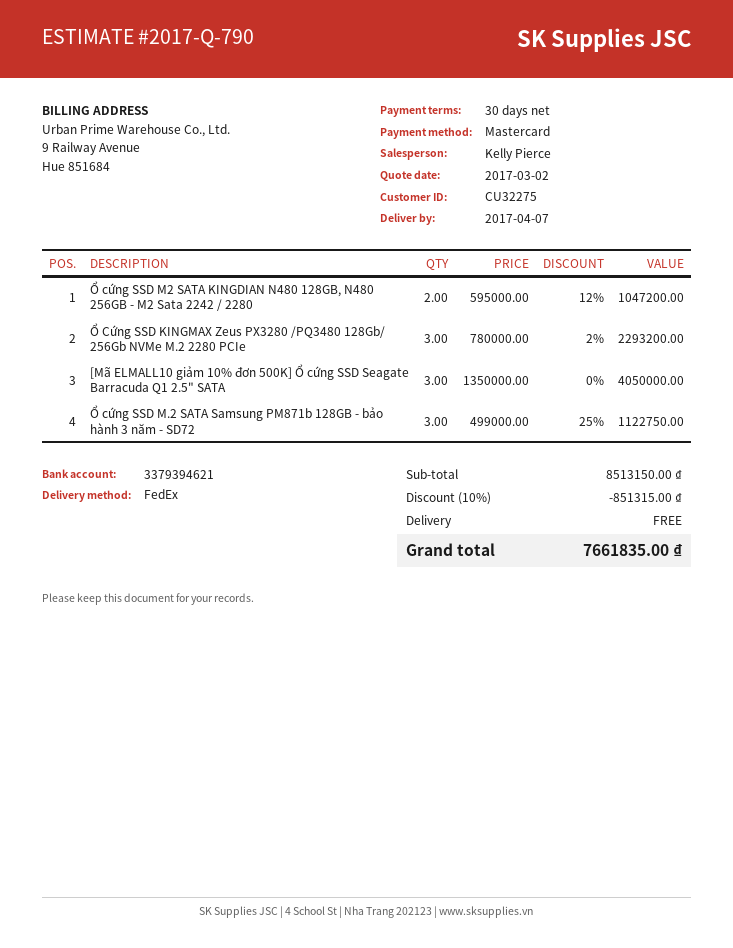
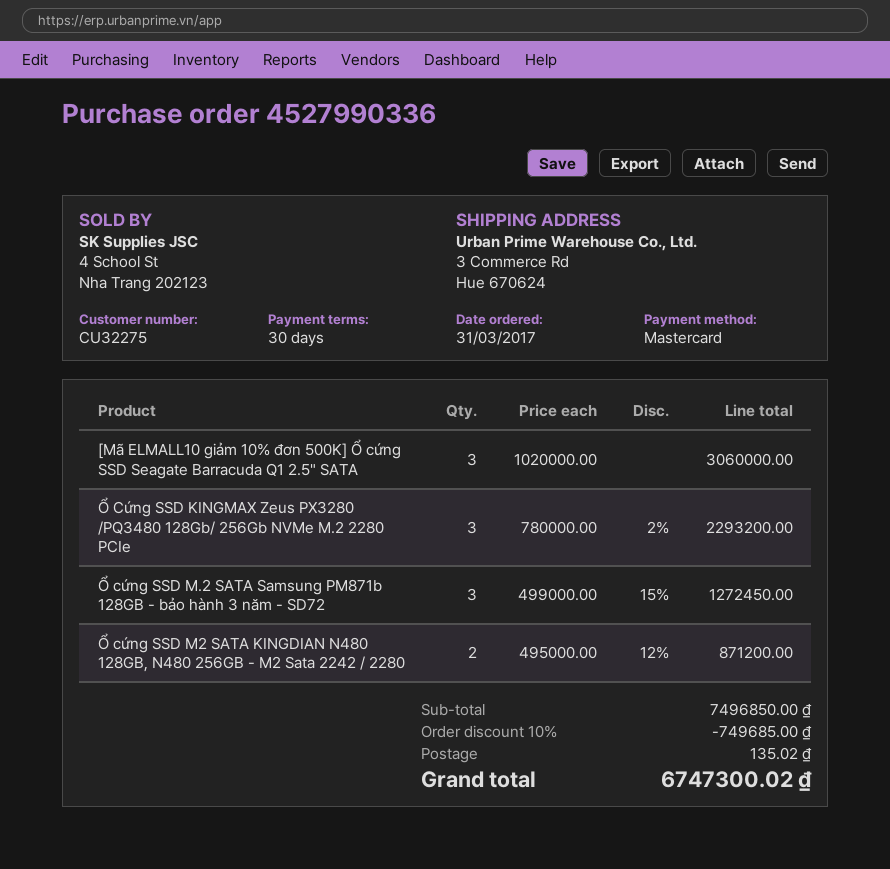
Ổ cứng SSD M2 SATA KINGDIAN N480 128GB, N480 256GB - M2 Sata 2242 / 2280: 2 x 595000.00 - 12% = 1047200.00 -> 2 x 495000.00 - 12% = 871200.00
[Mã ELMALL10 giảm 10% đơn 500K] Ổ cứng SSD Seagate Barracuda Q1 2.5" SATA: 3 x 1350000.00 = 4050000.00 -> 3 x 1020000.00 = 3060000.00
Ổ cứng SSD M.2 SATA Samsung PM871b 128GB - bảo hành 3 năm - SD72: 3 x 499000.00 - 25% = 1122750.00 -> 3 x 499000.00 - 15% = 1272450.00
subtotal: 8513150.00 -> 7496850.00
discount: 10% = 851315.00 -> 10% = 749685.00
shipping: 0.00 -> 135.02
total: 7661835.00 -> 6747300.02

